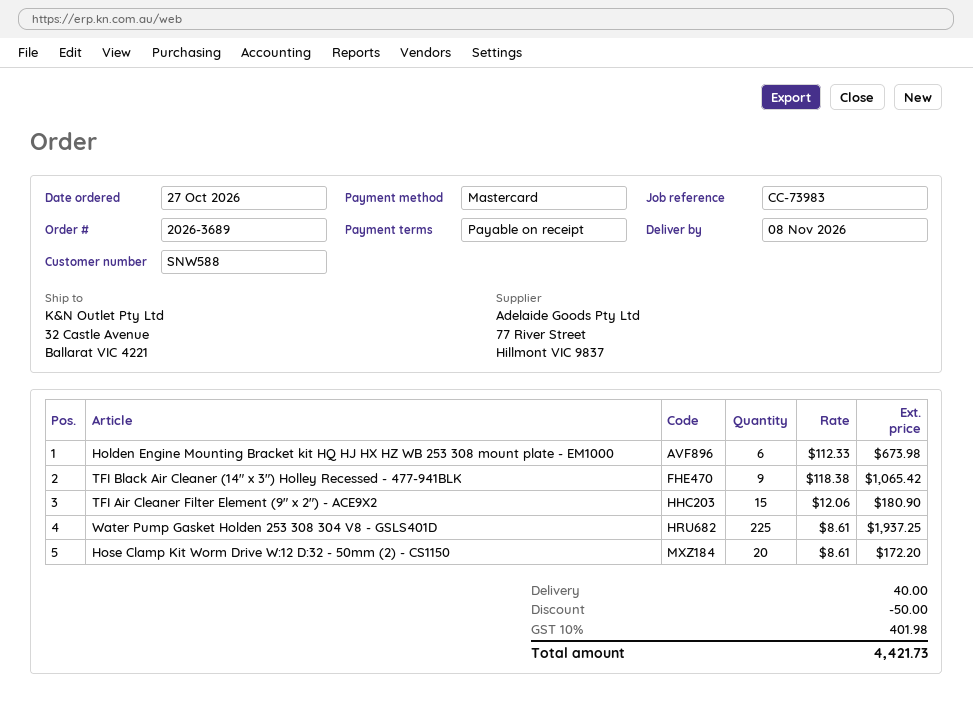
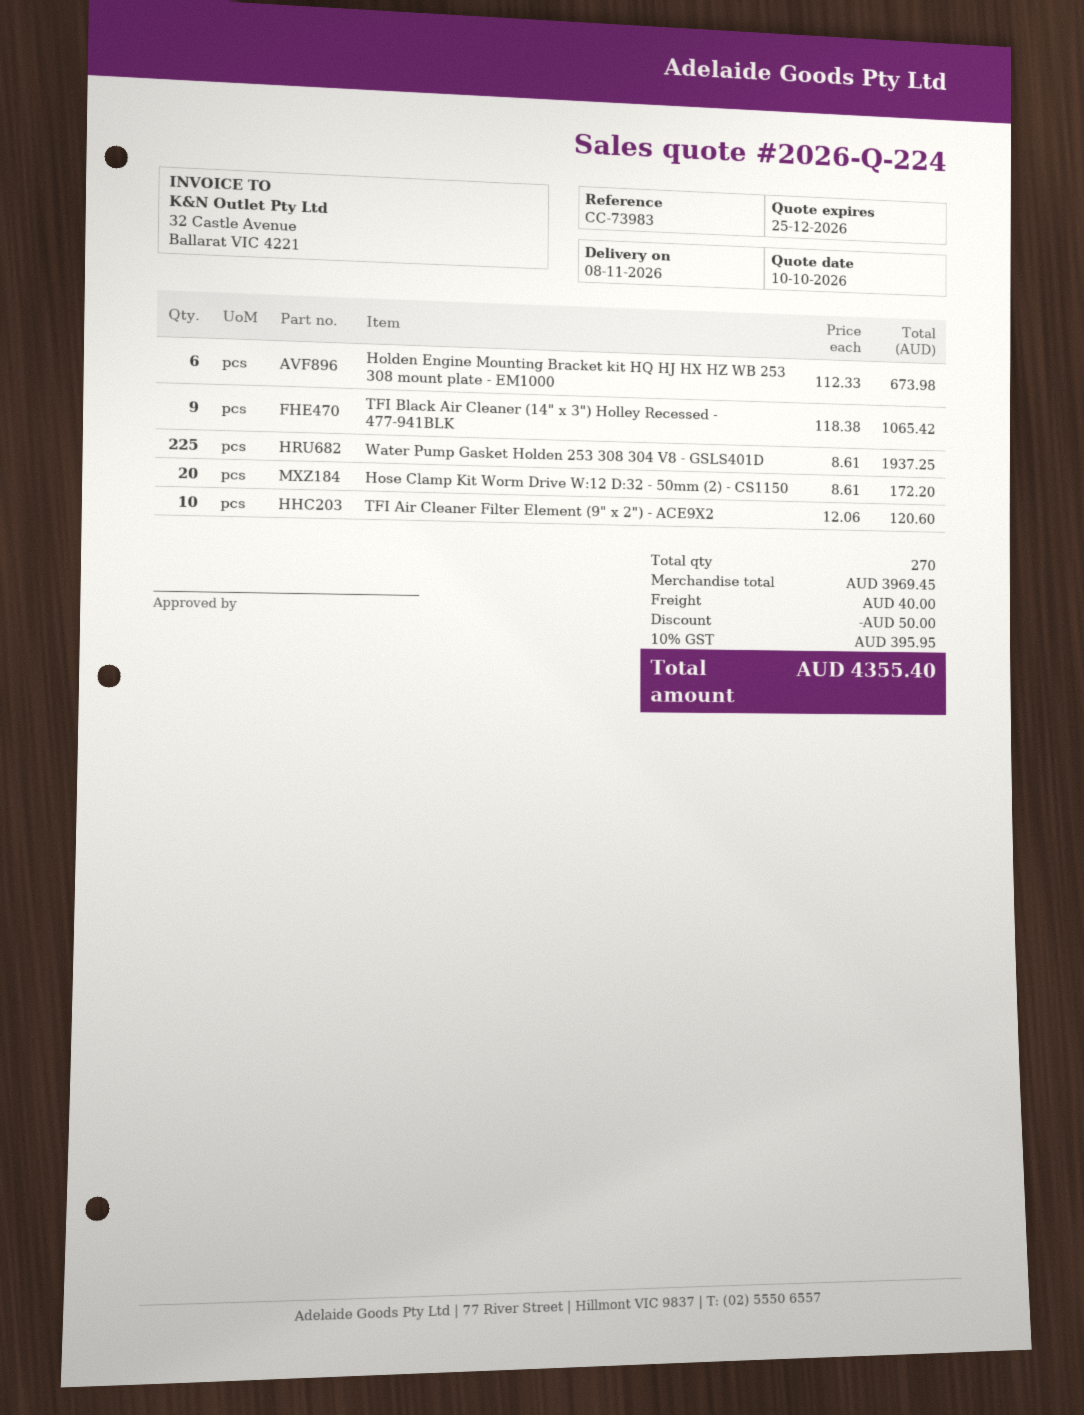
TFI Air Cleaner Filter Element (9" x 2") - ACE9X2: 15 x 12.06 = 180.90 -> 10 x 12.06 = 120.60
tax: 10% = 401.98 -> 10% = 395.95
total: 4421.73 -> 4355.40

